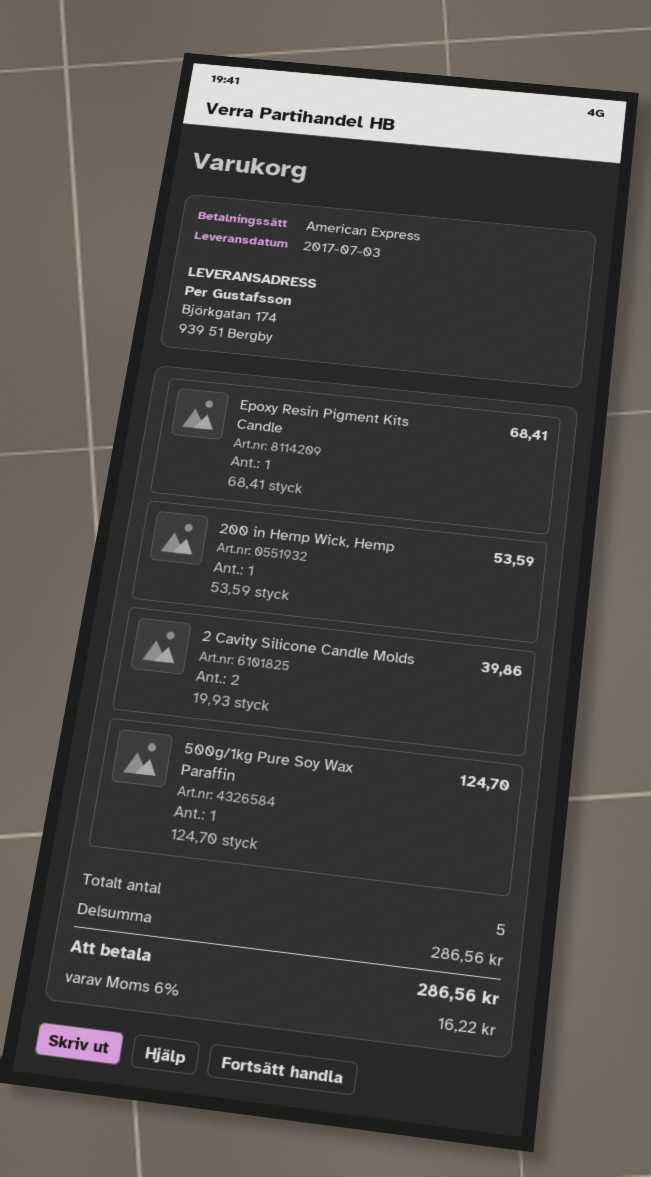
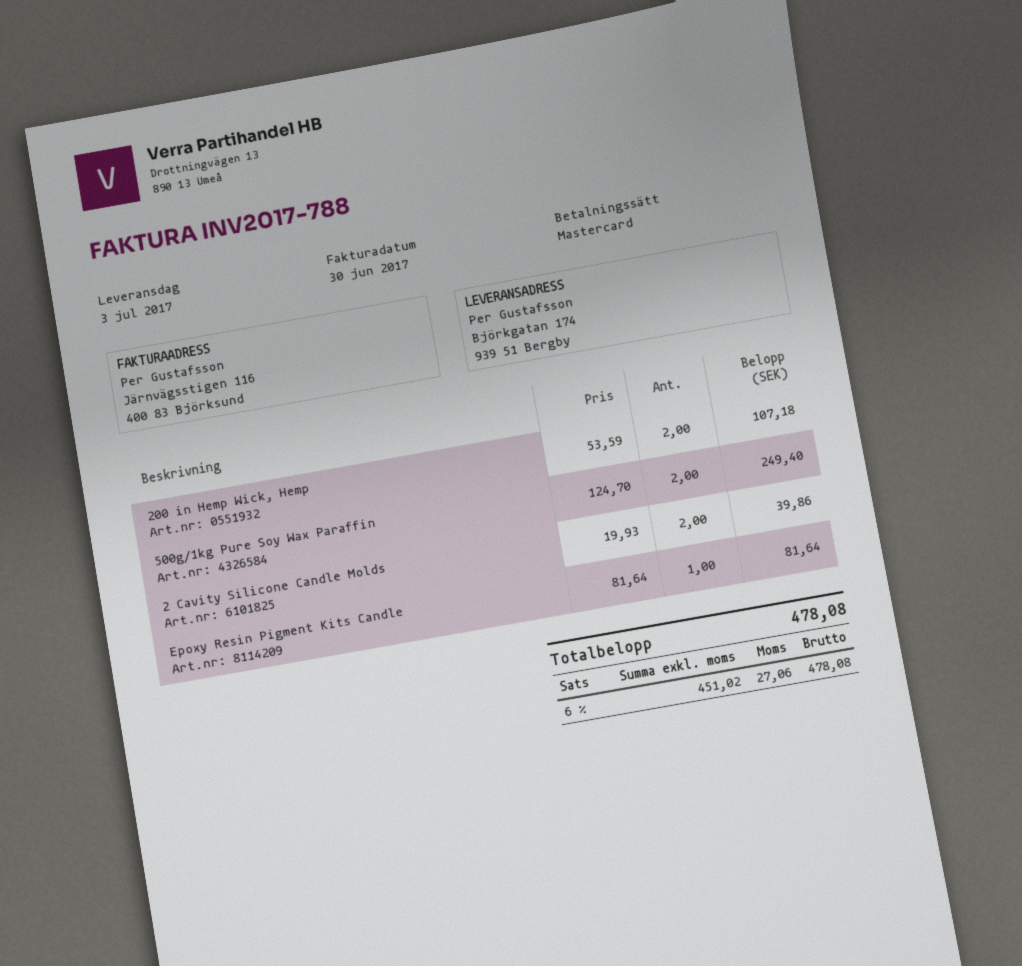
payment method: American Express -> Mastercard
Epoxy Resin Pigment Kits Candle: 1 x 68.41 = 68.41 -> 1 x 81.64 = 81.64
200 in Hemp Wick, Hemp: 1 x 53.59 = 53.59 -> 2 x 53.59 = 107.18
500g/1kg Pure Soy Wax Paraffin: 1 x 124.70 = 124.70 -> 2 x 124.70 = 249.40
tax: 6% = 16.22 -> 6% = 27.06
total: 286.56 -> 478.08

